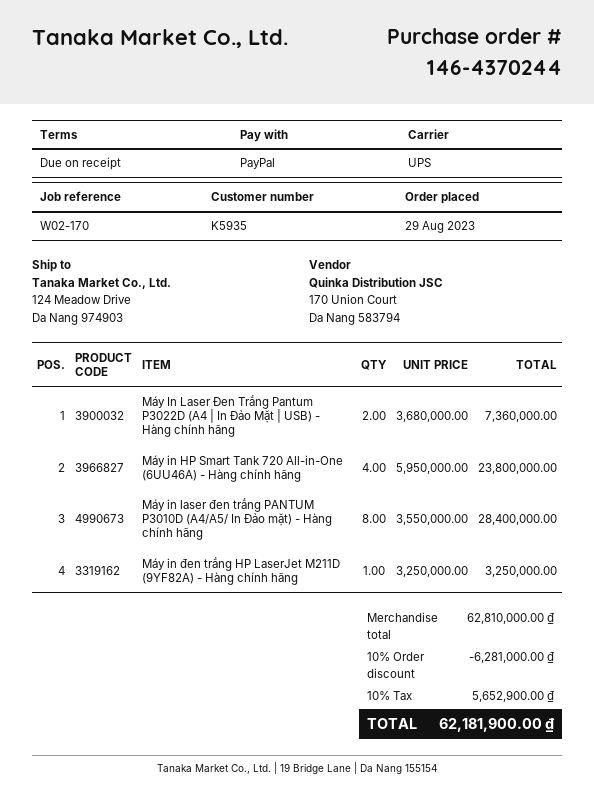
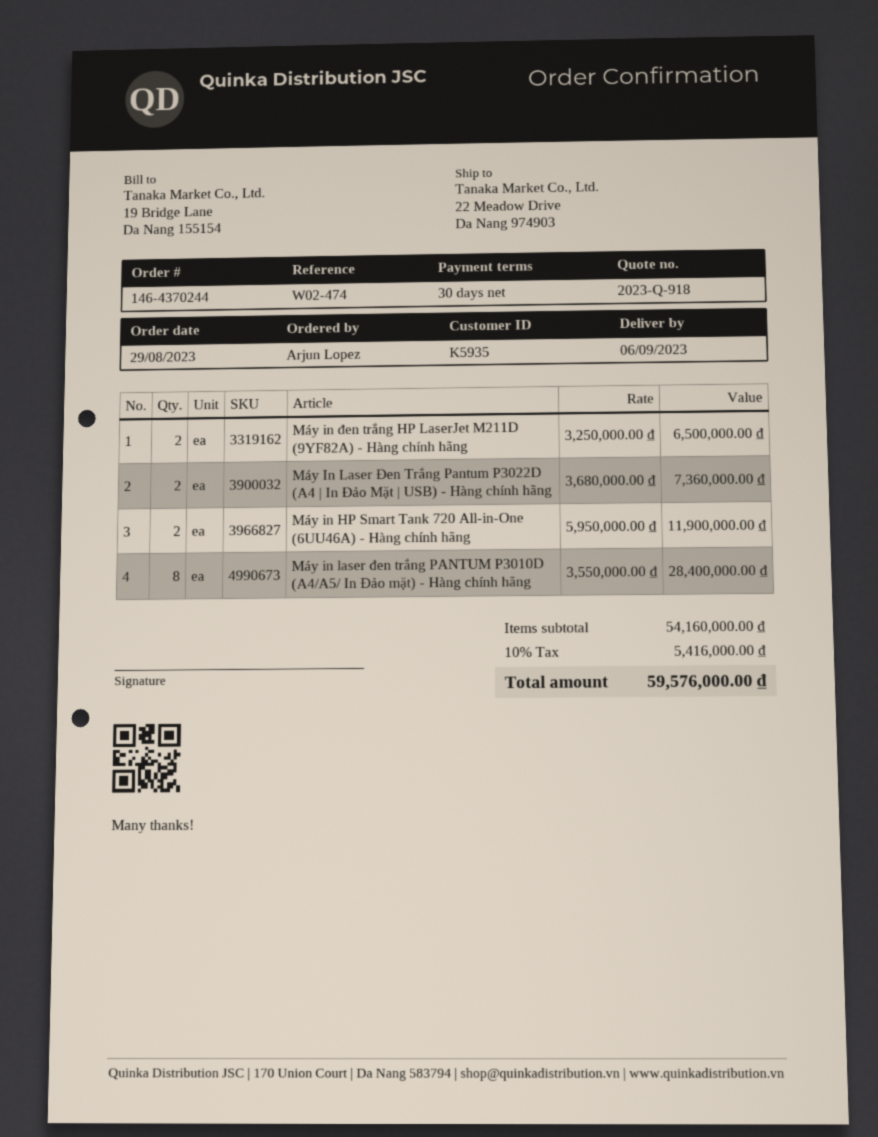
payment terms: on receipt -> 30 days
reference: W02-170 -> W02-474
ship to: 124 Meadow Drive, Da Nang 974903 -> 22 Meadow Drive, Da Nang 974903
Máy in HP Smart Tank 720 All-in-One (6UU46A) - Hàng chính hãng: 4 x 5950000.00 = 23800000.00 -> 2 x 5950000.00 = 11900000.00
Máy in đen trắng HP LaserJet M211D (9YF82A) - Hàng chính hãng: 1 x 3250000.00 = 3250000.00 -> 2 x 3250000.00 = 6500000.00
subtotal: 62810000.00 -> 54160000.00
discount: 10% = 6281000.00 -> none
tax: 10% = 5652900.00 -> 10% = 5416000.00
total: 62181900.00 -> 59576000.00

